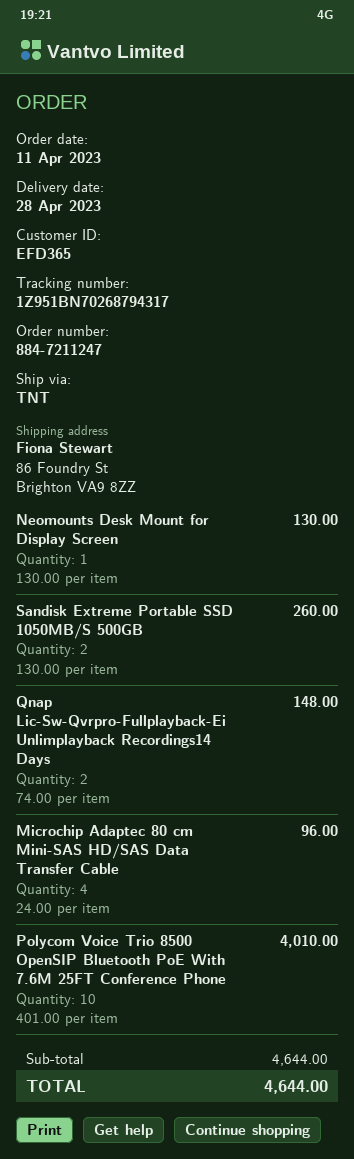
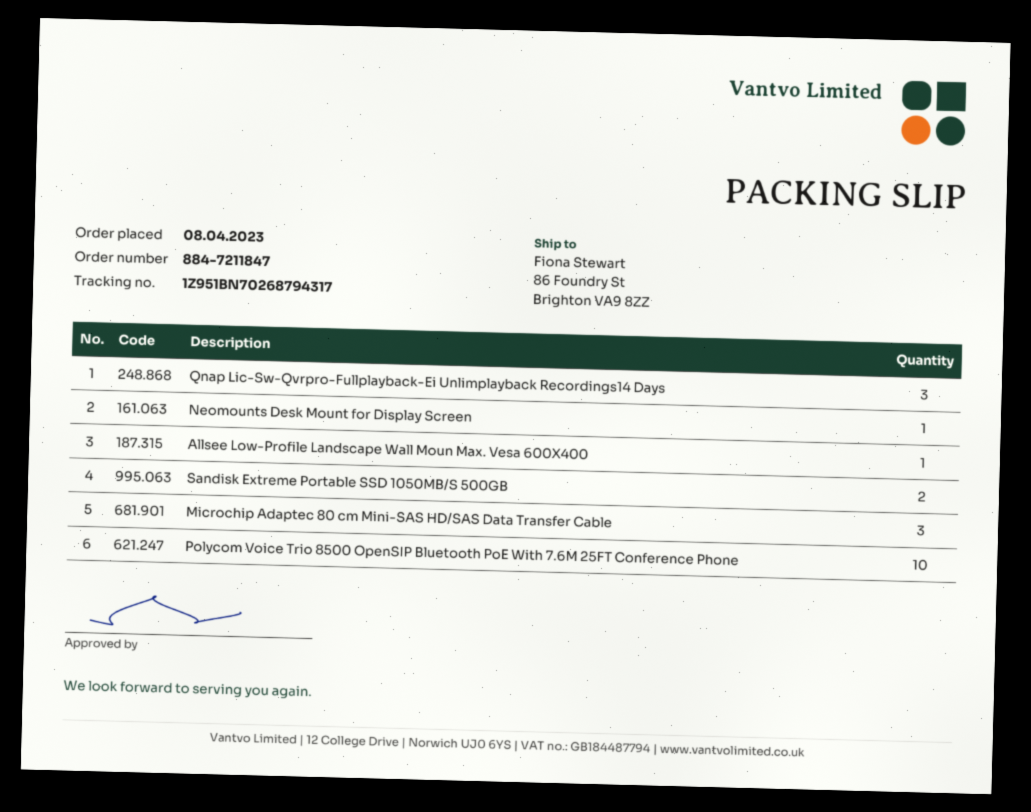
order number: 884-7211247 -> 884-7211847
order date: 2023-04-11 -> 2023-04-08
Qnap Lic-Sw-Qvrpro-Fullplayback-Ei Unlimplayback Recordings14 Days: 2 -> 3
Microchip Adaptec 80 cm Mini-SAS HD/SAS Data Transfer Cable: 4 -> 3
Allsee Low-Profile Landscape Wall Moun Max. Vesa 600X400: none -> 1

